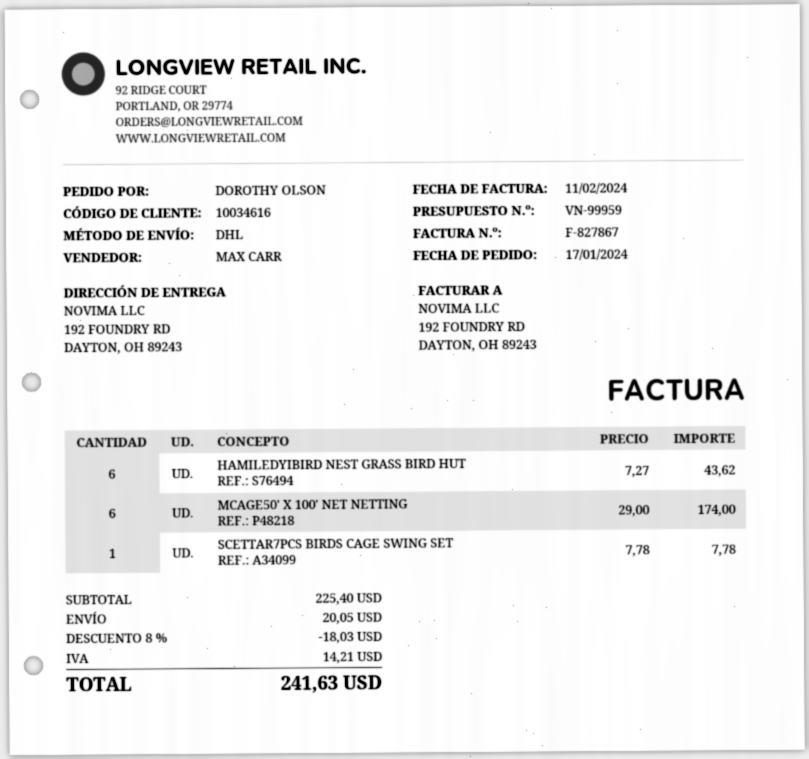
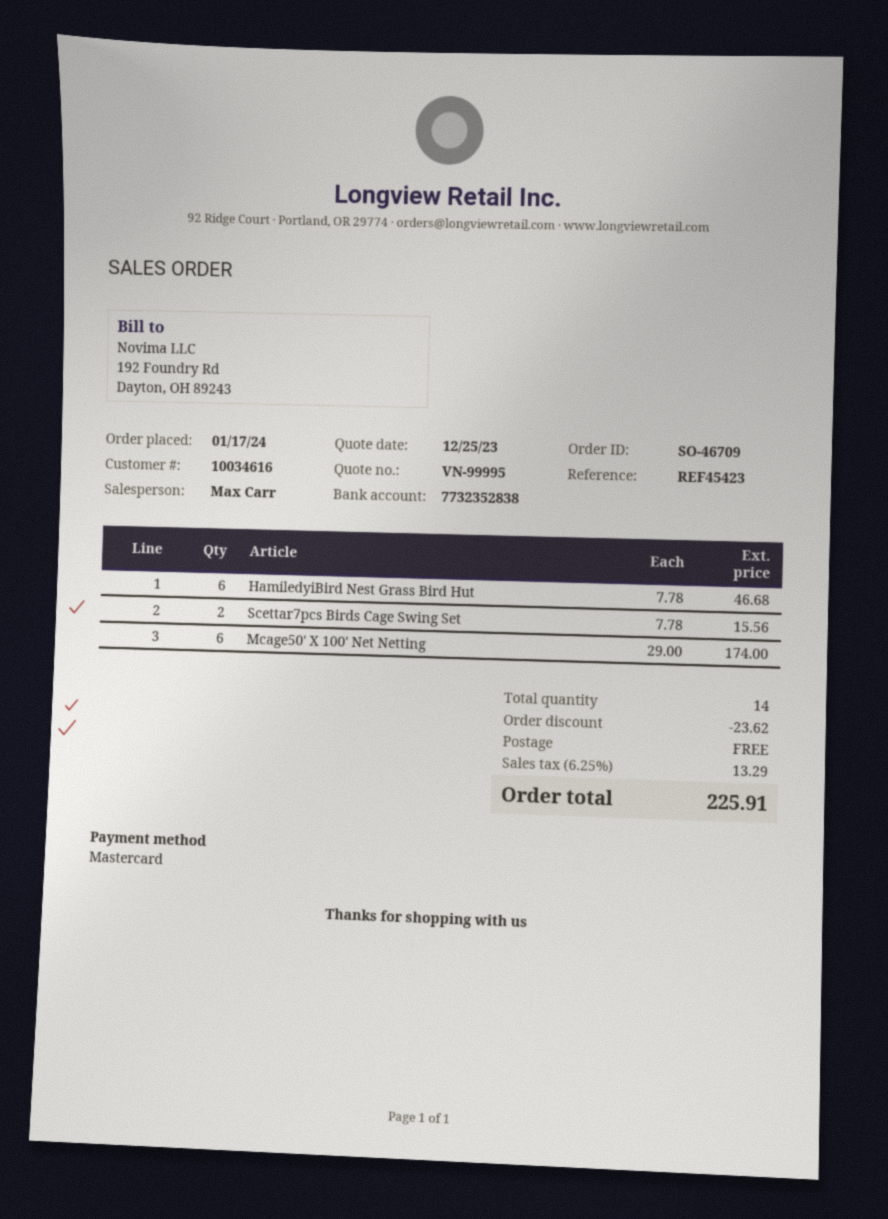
quote number: VN-99959 -> VN-99995
HAMILEDYIBIRD NEST GRASS BIRD HUT: 6 x 7.27 = 43.62 -> 6 x 7.78 = 46.68
SCETTAR7PCS BIRDS CAGE SWING SET: 1 x 7.78 = 7.78 -> 2 x 7.78 = 15.56
discount: 18.03 -> 23.62
shipping: 20.05 -> 0.00
tax: 14.21 -> 13.29
total: 241.63 -> 225.91

